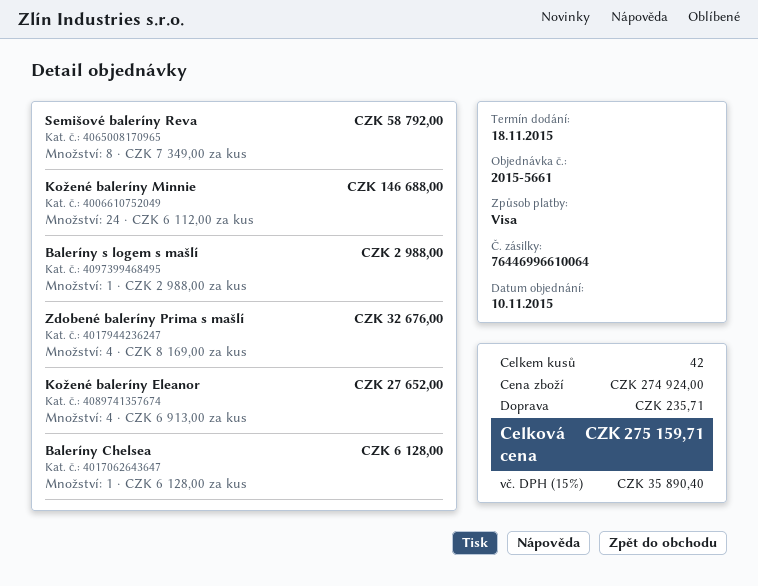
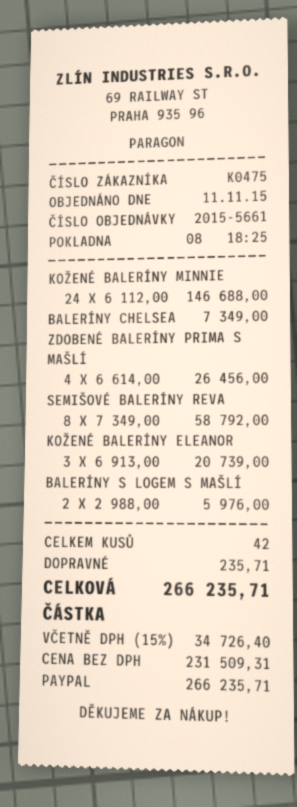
order date: 2015-11-10 -> 2015-11-11
payment method: Visa -> PayPal
Baleríny s logem s mašlí: 1 x 2988.00 = 2988.00 -> 2 x 2988.00 = 5976.00
Zdobené baleríny Prima s mašlí: 4 x 8169.00 = 32676.00 -> 4 x 6614.00 = 26456.00
Kožené baleríny Eleanor: 4 x 6913.00 = 27652.00 -> 3 x 6913.00 = 20739.00
Baleríny Chelsea: 1 x 6128.00 = 6128.00 -> 1 x 7349.00 = 7349.00
tax: 15% = 35890.40 -> 15% = 34726.40
total: 275159.71 -> 266235.71

